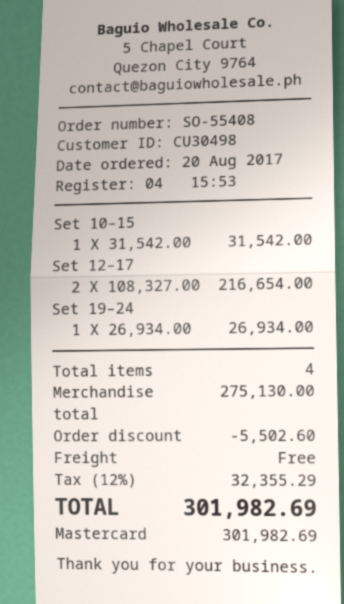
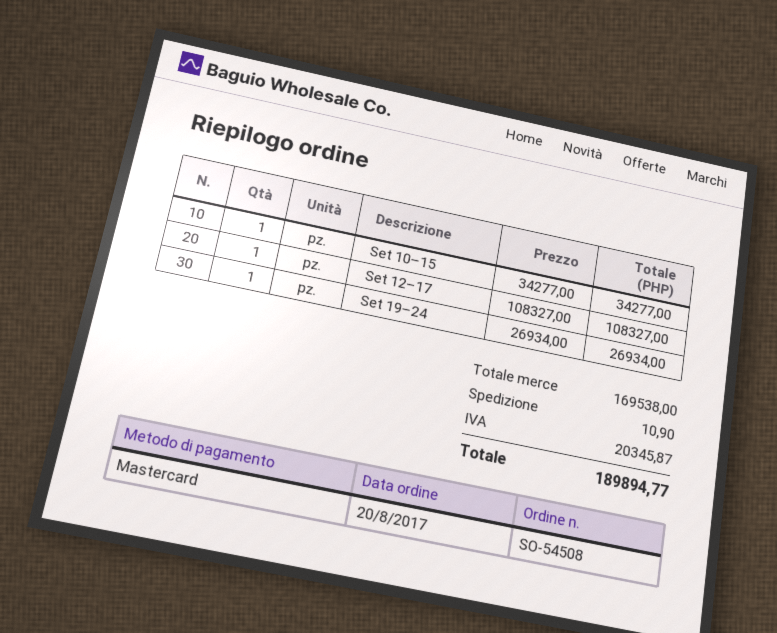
order number: SO-55408 -> SO-54508
Set 10–15: 1 x 31542.00 = 31542.00 -> 1 x 34277.00 = 34277.00
Set 12–17: 2 x 108327.00 = 216654.00 -> 1 x 108327.00 = 108327.00
subtotal: 275130.00 -> 169538.00
discount: 5502.60 -> none
shipping: 0.00 -> 10.90
tax: 32355.29 -> 20345.87
total: 301982.69 -> 189894.77

